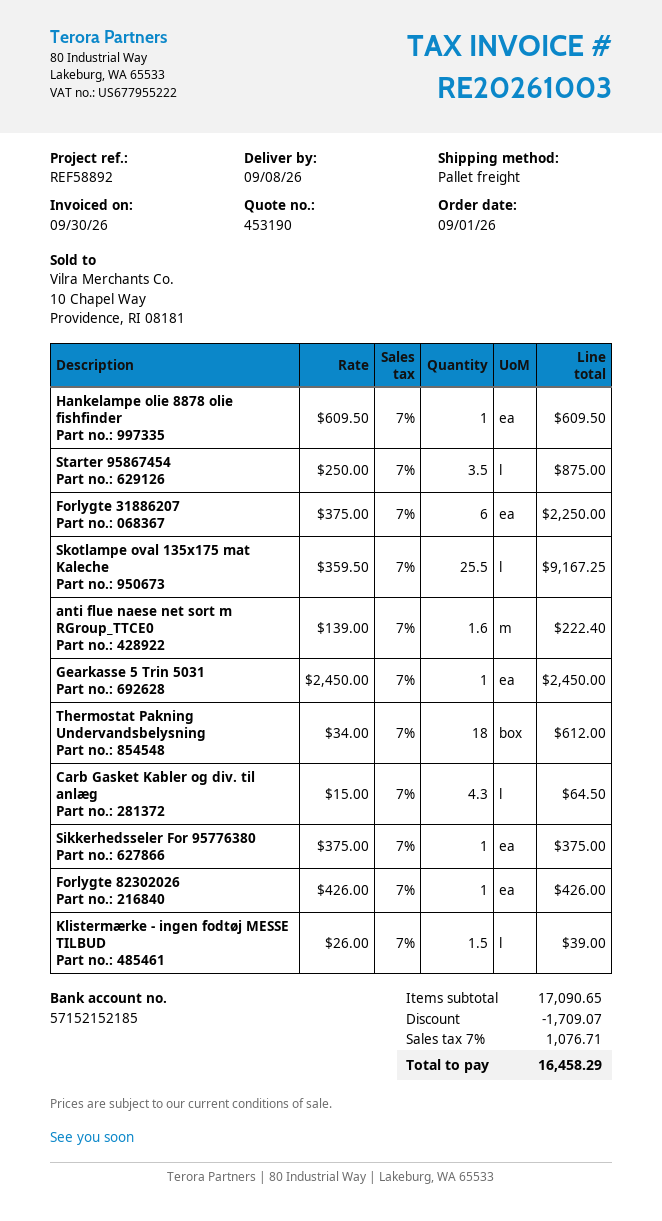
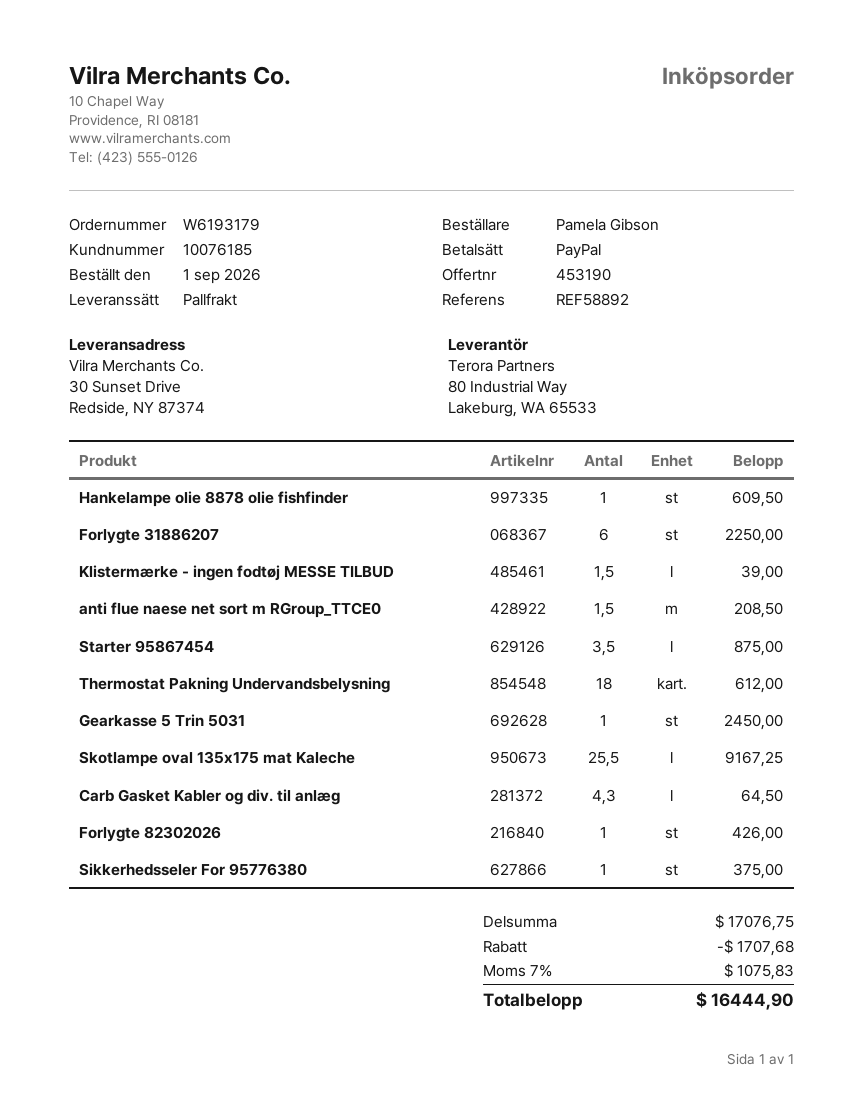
anti flue naese net sort m RGroup_TTCE0: 1.6 for 222.40 -> 1.5 for 208.50
subtotal: 17090.65 -> 17076.75
discount: 1709.07 -> 1707.68
tax: 7% = 1076.71 -> 7% = 1075.83
total: 16458.29 -> 16444.90

